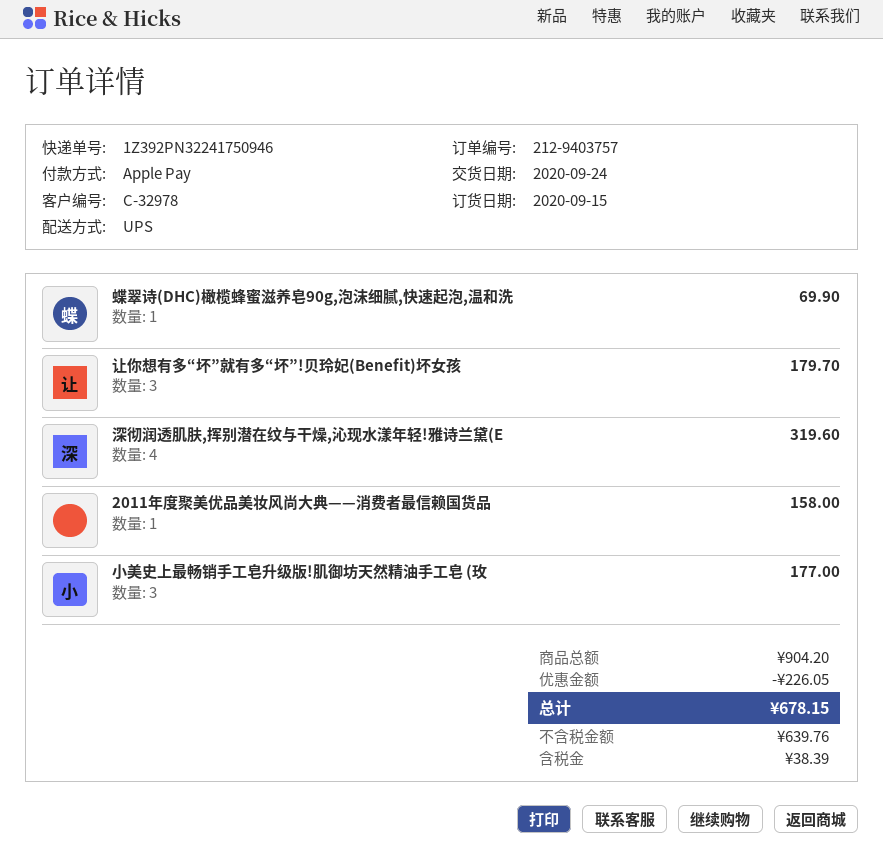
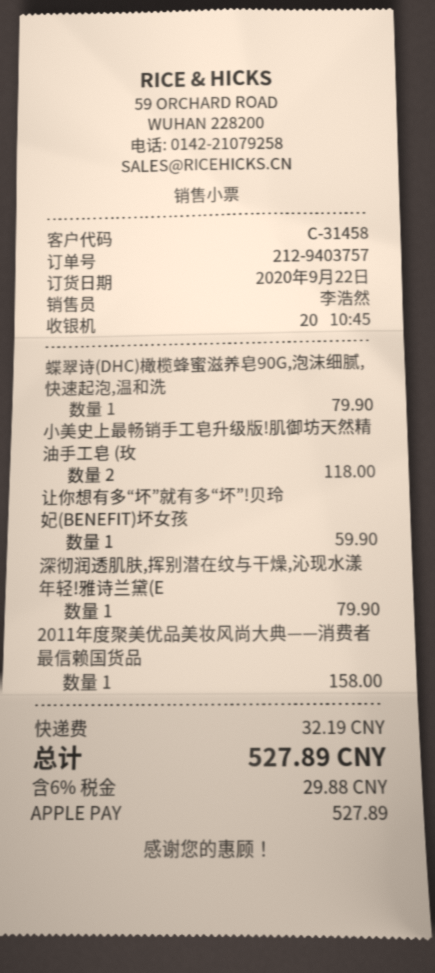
order date: 2020-09-15 -> 2020-09-22
customer number: C-32978 -> C-31458
蝶翠诗(DHC)橄榄蜂蜜滋养皂90g,泡沫细腻,快速起泡,温和洗: 1 for 69.90 -> 1 for 79.90
让你想有多“坏”就有多“坏”!贝玲妃(Benefit)坏女孩: 3 for 179.70 -> 1 for 59.90
深彻润透肌肤,挥别潜在纹与干燥,沁现水漾年轻!雅诗兰黛(E: 4 for 319.60 -> 1 for 79.90
小美史上最畅销手工皂升级版!肌御坊天然精油手工皂 (玫: 3 for 177.00 -> 2 for 118.00
discount: 226.05 -> none
shipping: none -> 32.19
tax: 38.39 -> 29.88
total: 678.15 -> 527.89

